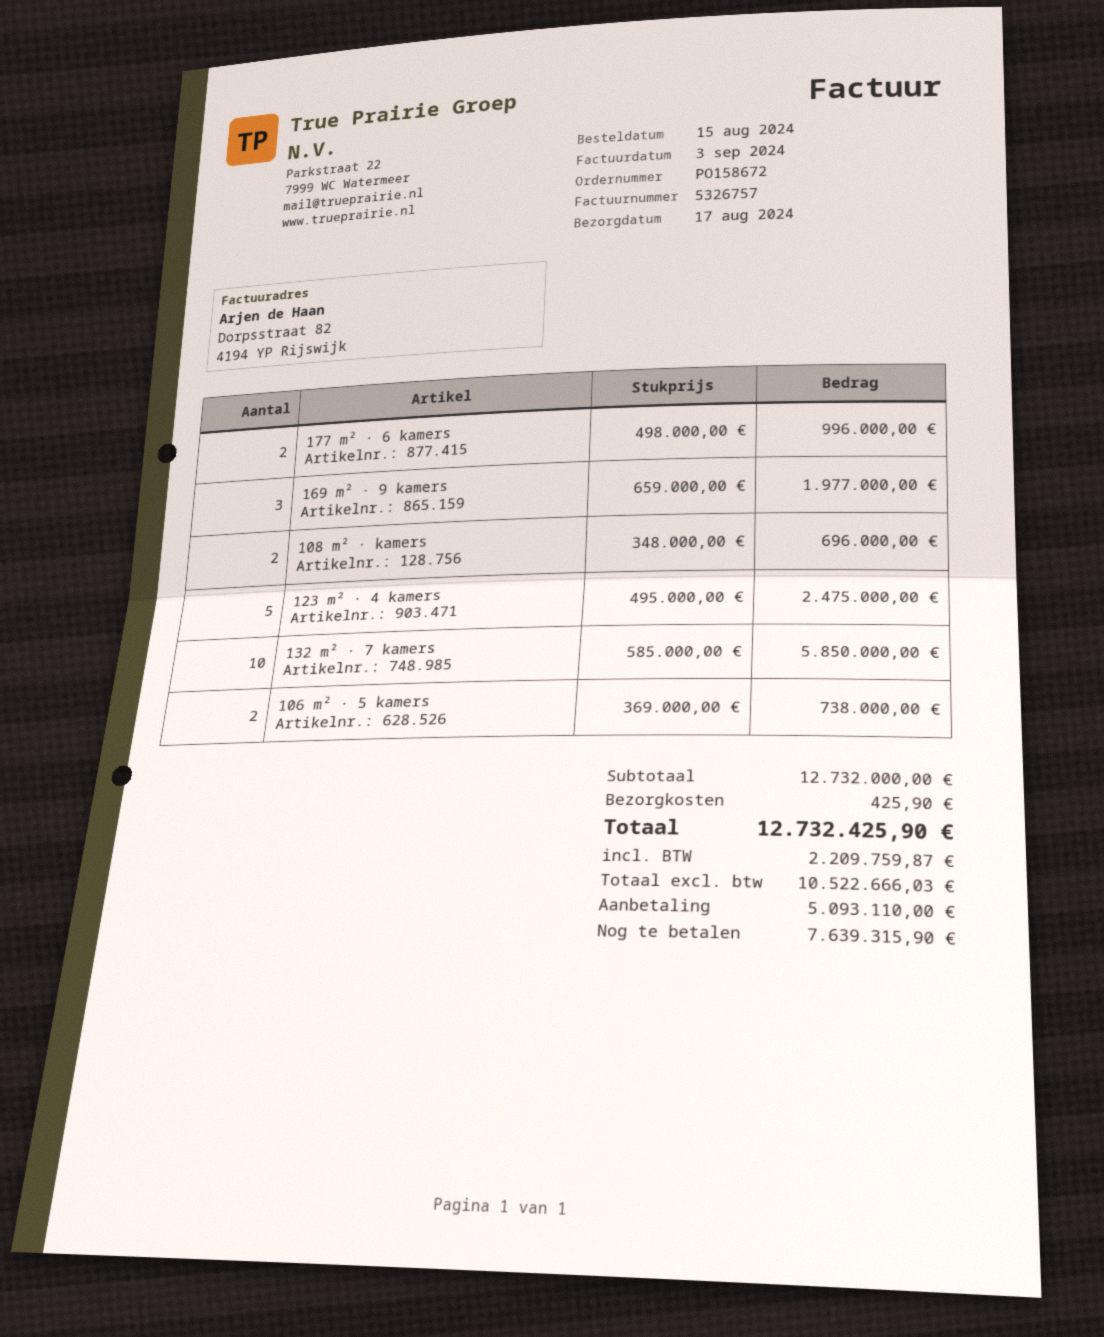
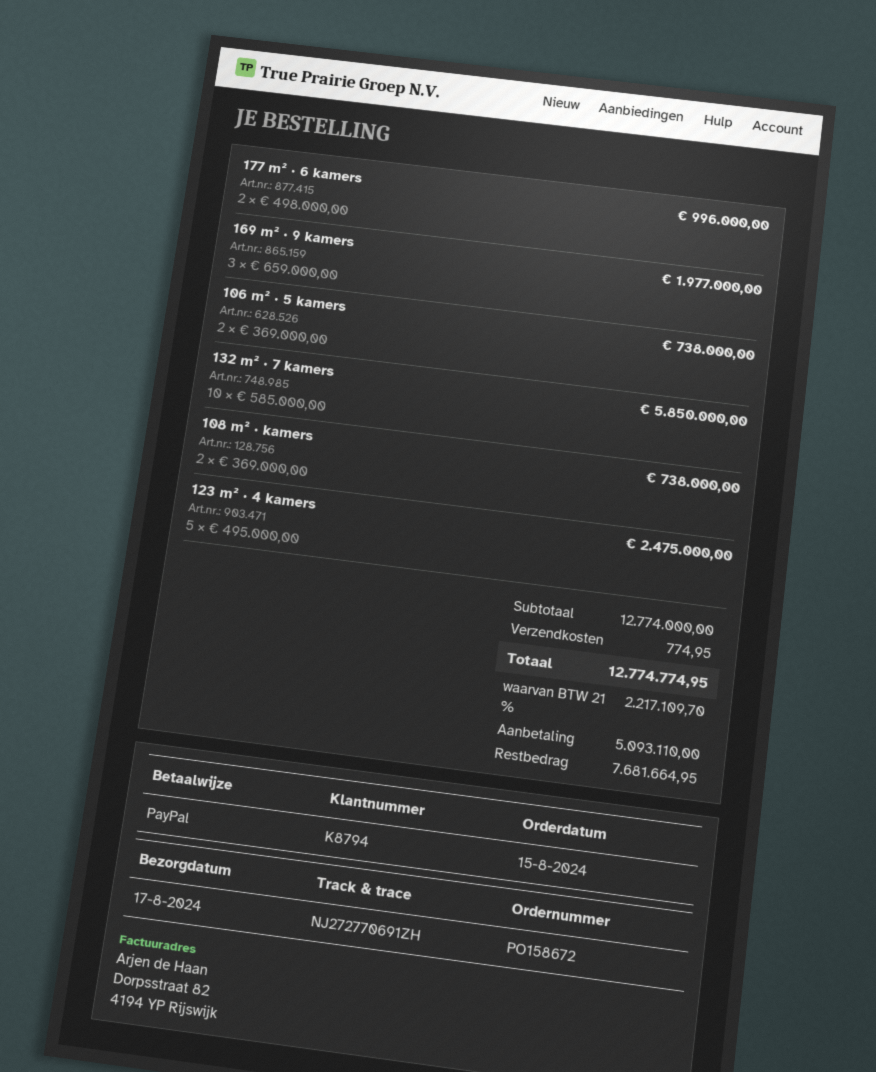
108 m² · kamers: 2 x 348000.00 = 696000.00 -> 2 x 369000.00 = 738000.00
subtotal: 12732000.00 -> 12774000.00
shipping: 425.90 -> 774.95
tax: 2209759.87 -> 2217109.70
total: 12732425.90 -> 12774774.95
balance: 7639315.90 -> 7681664.95

